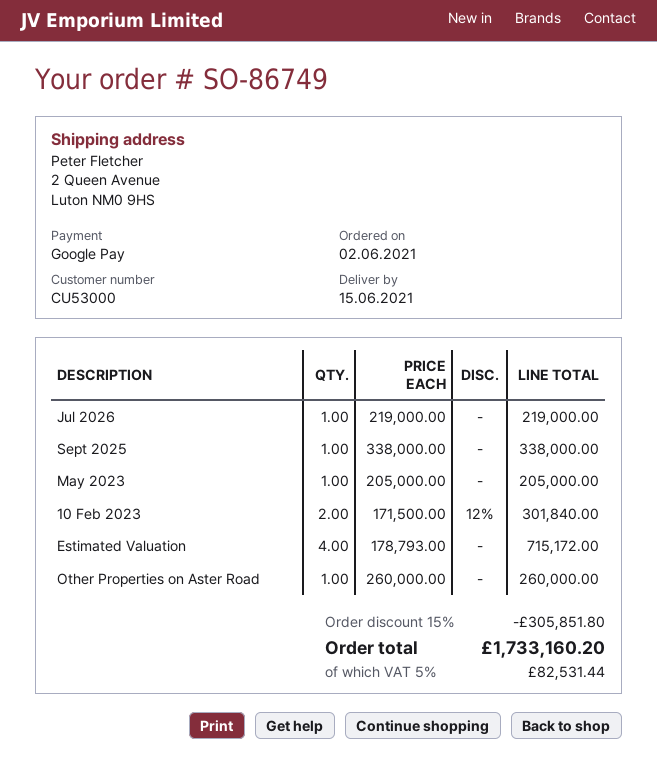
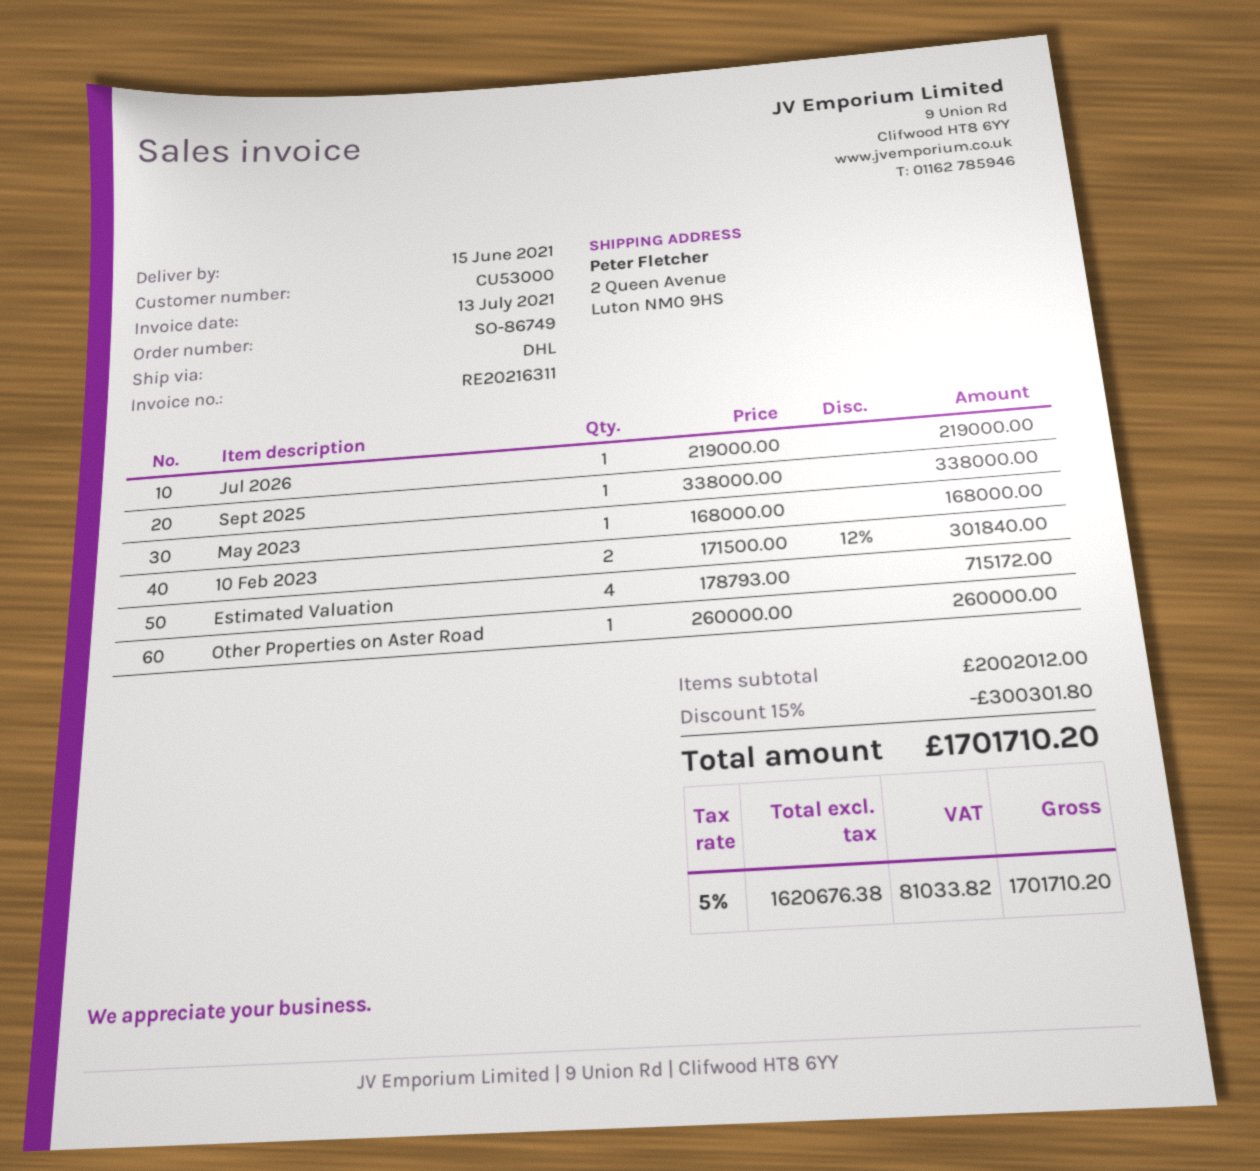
May 2023: 1 x 205000.00 = 205000.00 -> 1 x 168000.00 = 168000.00
discount: 15% = 305851.80 -> 15% = 300301.80
tax: 5% = 82531.44 -> 5% = 81033.82
total: 1733160.20 -> 1701710.20

